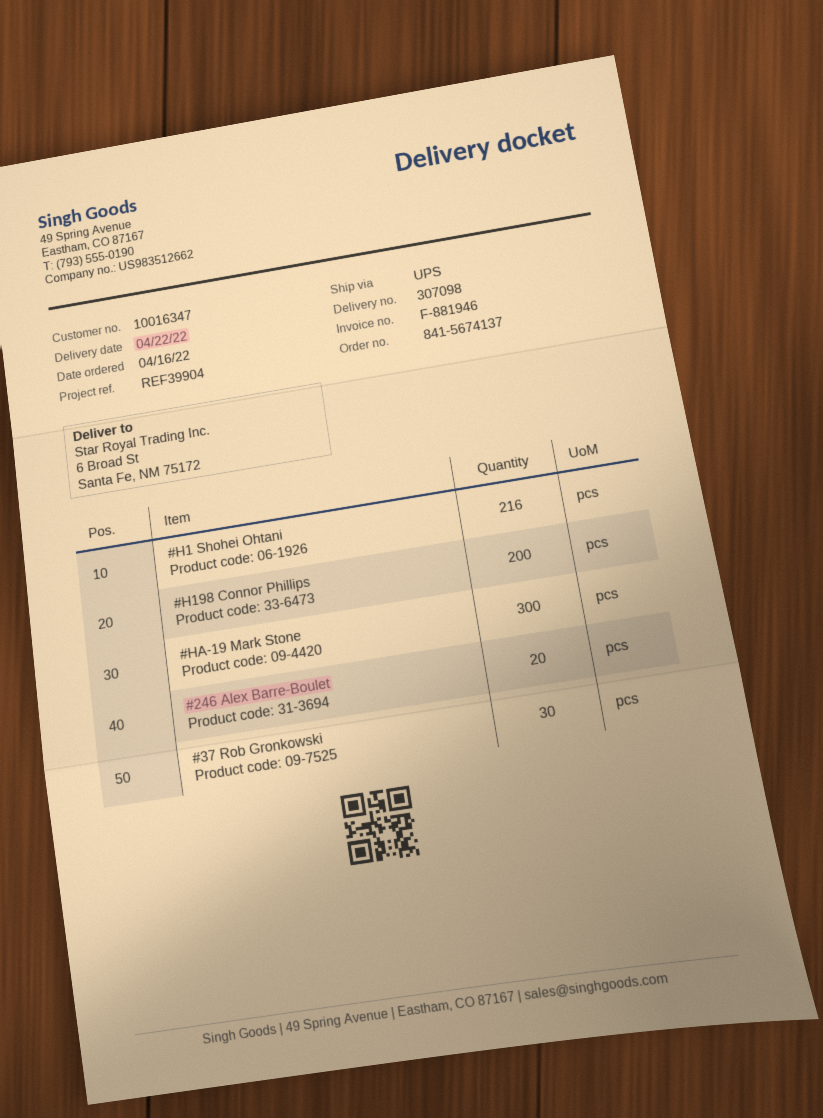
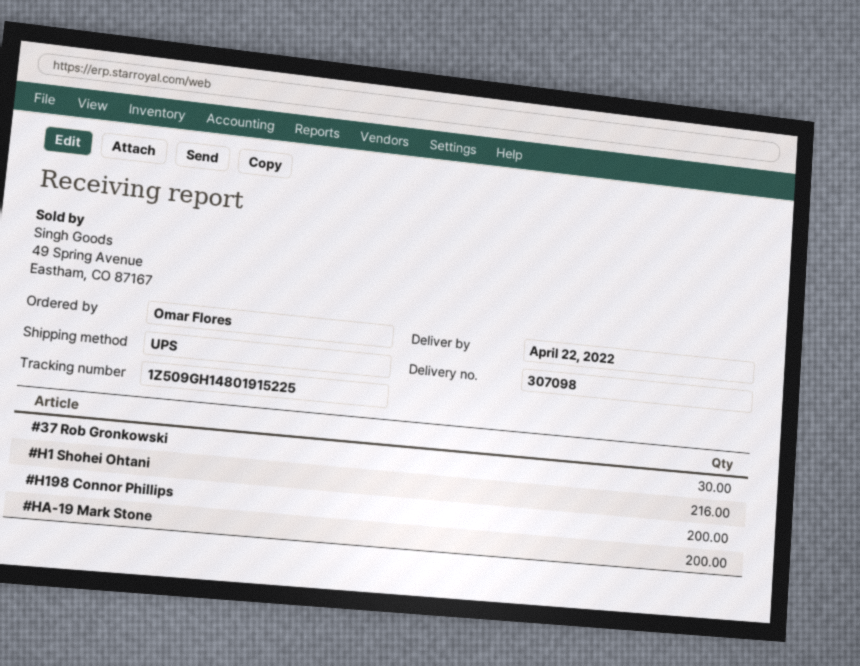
#HA-19 Mark Stone: 300 -> 200
#246 Alex Barre-Boulet: 20 -> none

